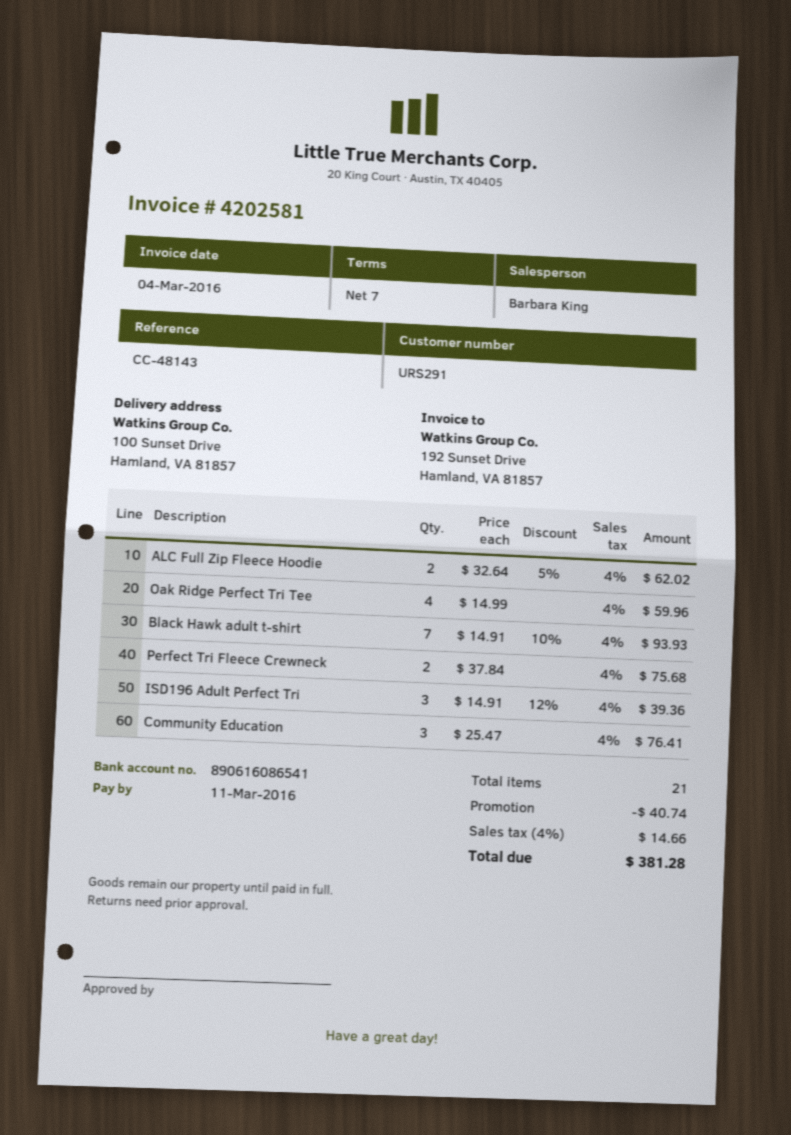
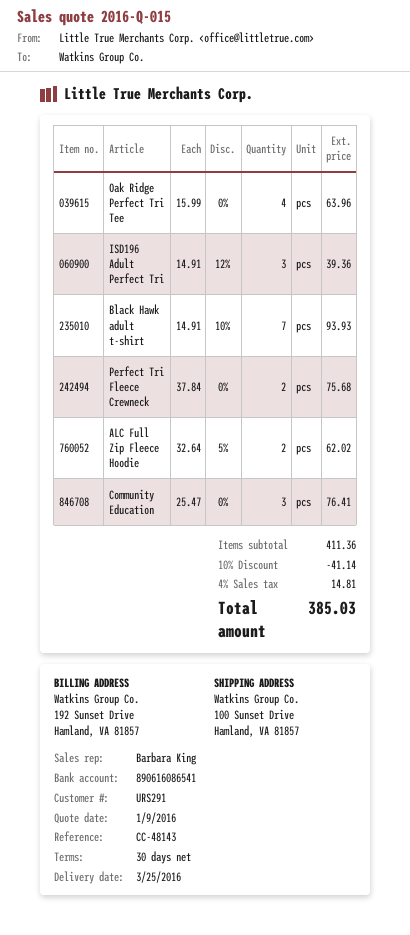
payment terms: 7 days -> 30 days
Oak Ridge Perfect Tri Tee: 4 x 14.99 = 59.96 -> 4 x 15.99 = 63.96
discount: 40.74 -> 41.14
tax: 4% = 14.66 -> 4% = 14.81
total: 381.28 -> 385.03

